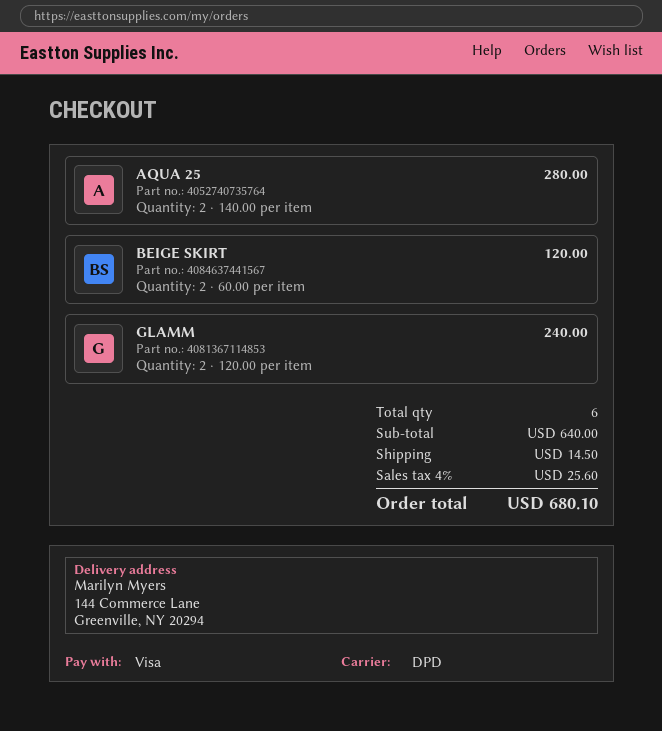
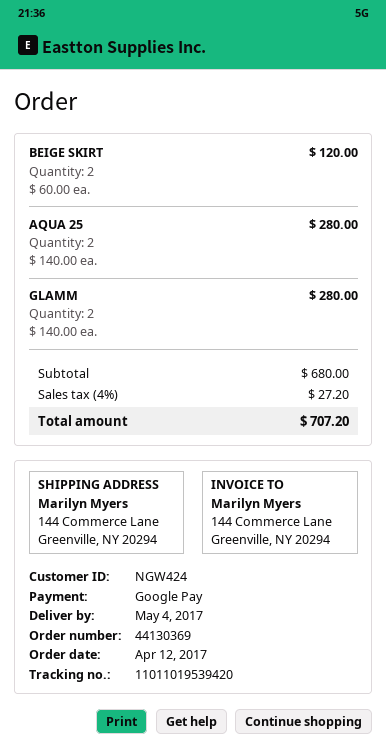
payment method: Visa -> Google Pay
GLAMM: 2 x 120.00 = 240.00 -> 2 x 140.00 = 280.00
subtotal: 640.00 -> 680.00
shipping: 14.50 -> none
tax: 4% = 25.60 -> 4% = 27.20
total: 680.10 -> 707.20

